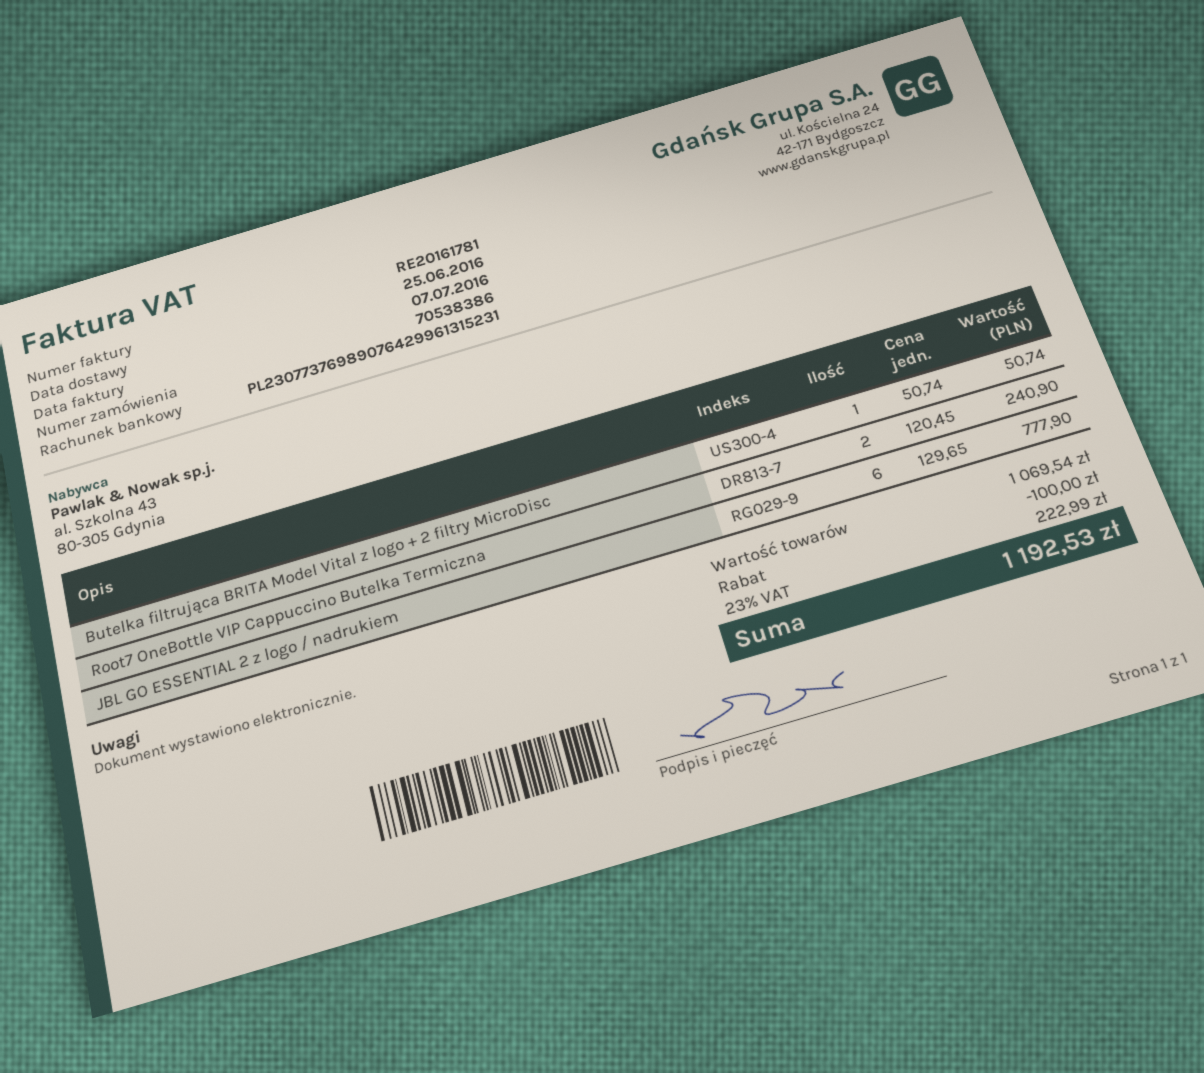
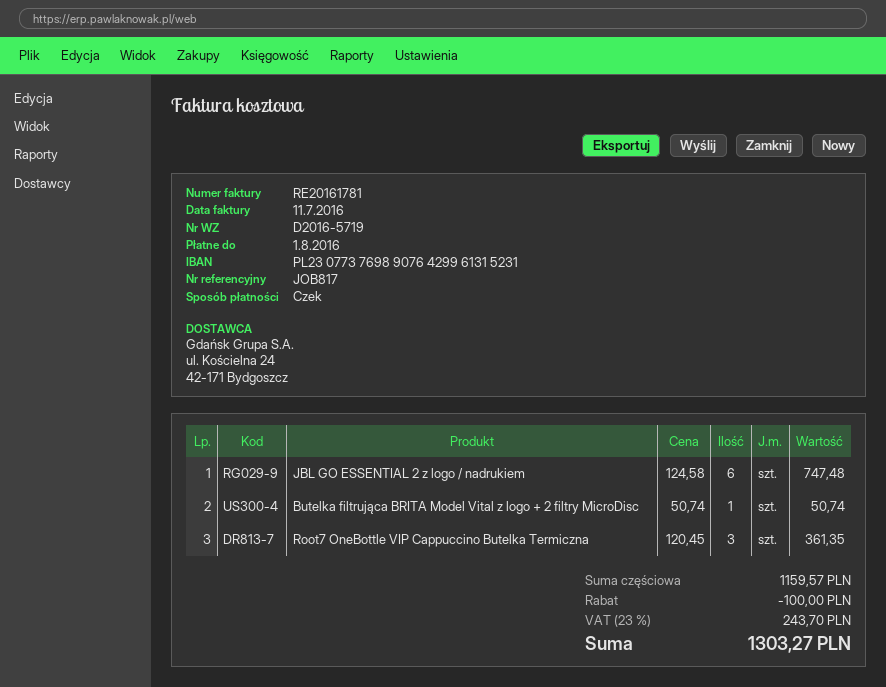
invoice date: 2016-07-07 -> 2016-07-11
Root7 OneBottle VIP Cappuccino Butelka Termiczna: 2 x 120.45 = 240.90 -> 3 x 120.45 = 361.35
JBL GO ESSENTIAL 2 z logo / nadrukiem: 6 x 129.65 = 777.90 -> 6 x 124.58 = 747.48
subtotal: 1069.54 -> 1159.57
tax: 23% = 222.99 -> 23% = 243.70
total: 1192.53 -> 1303.27

